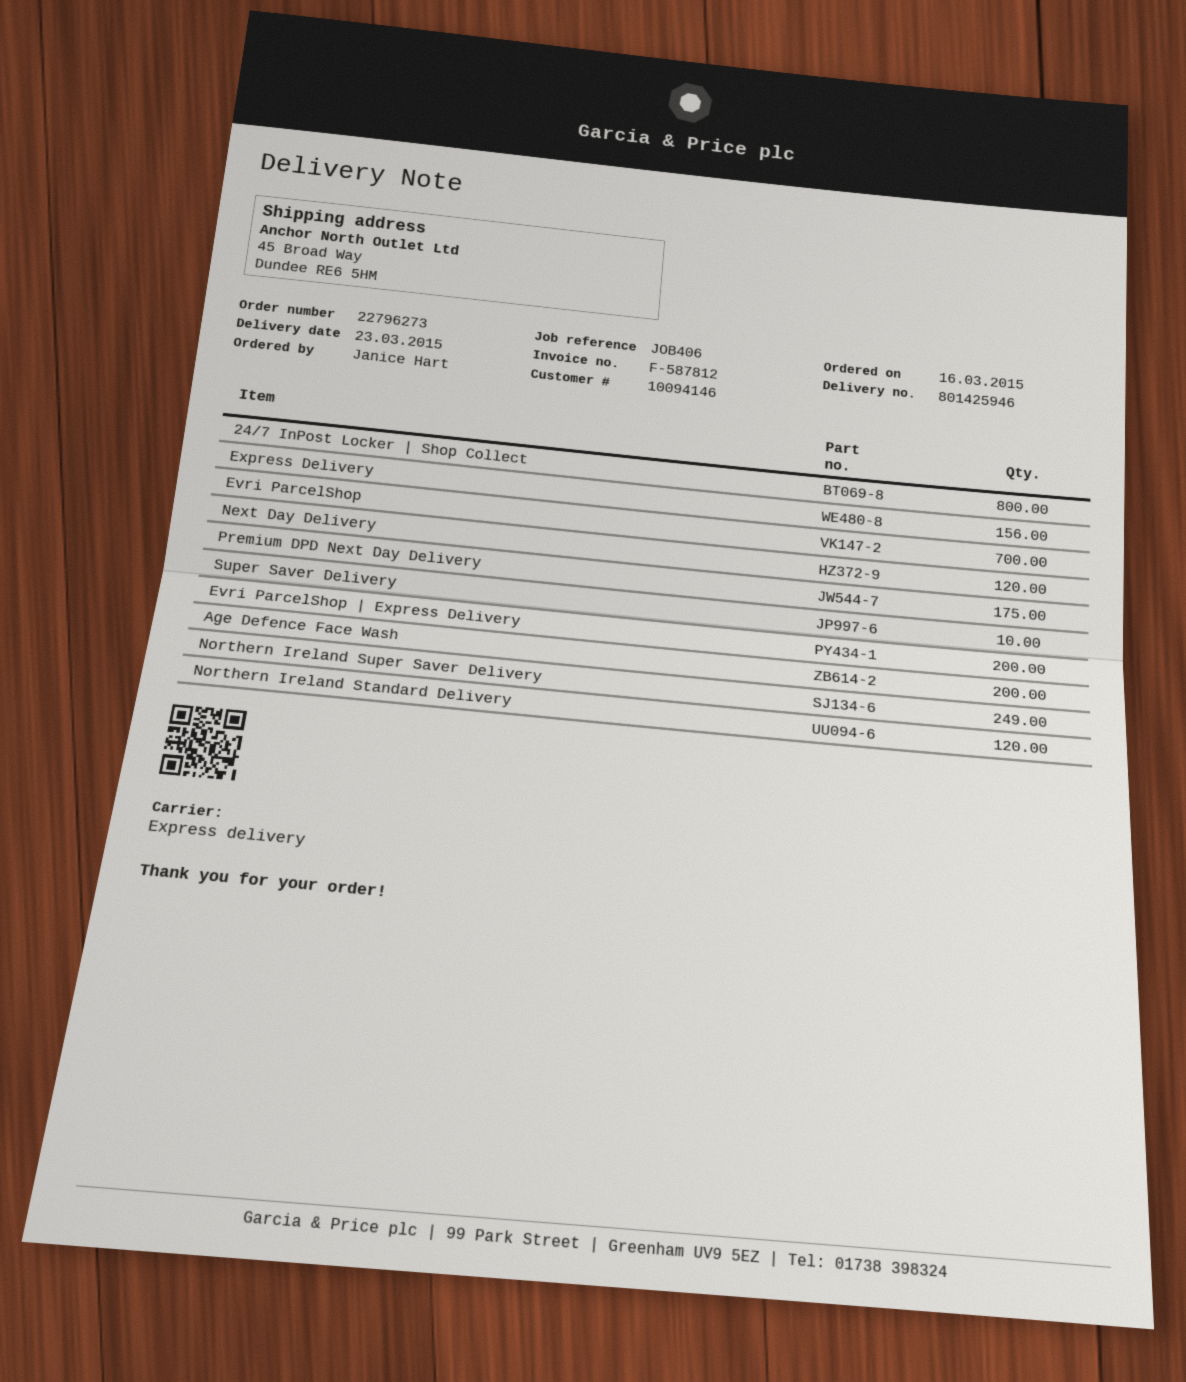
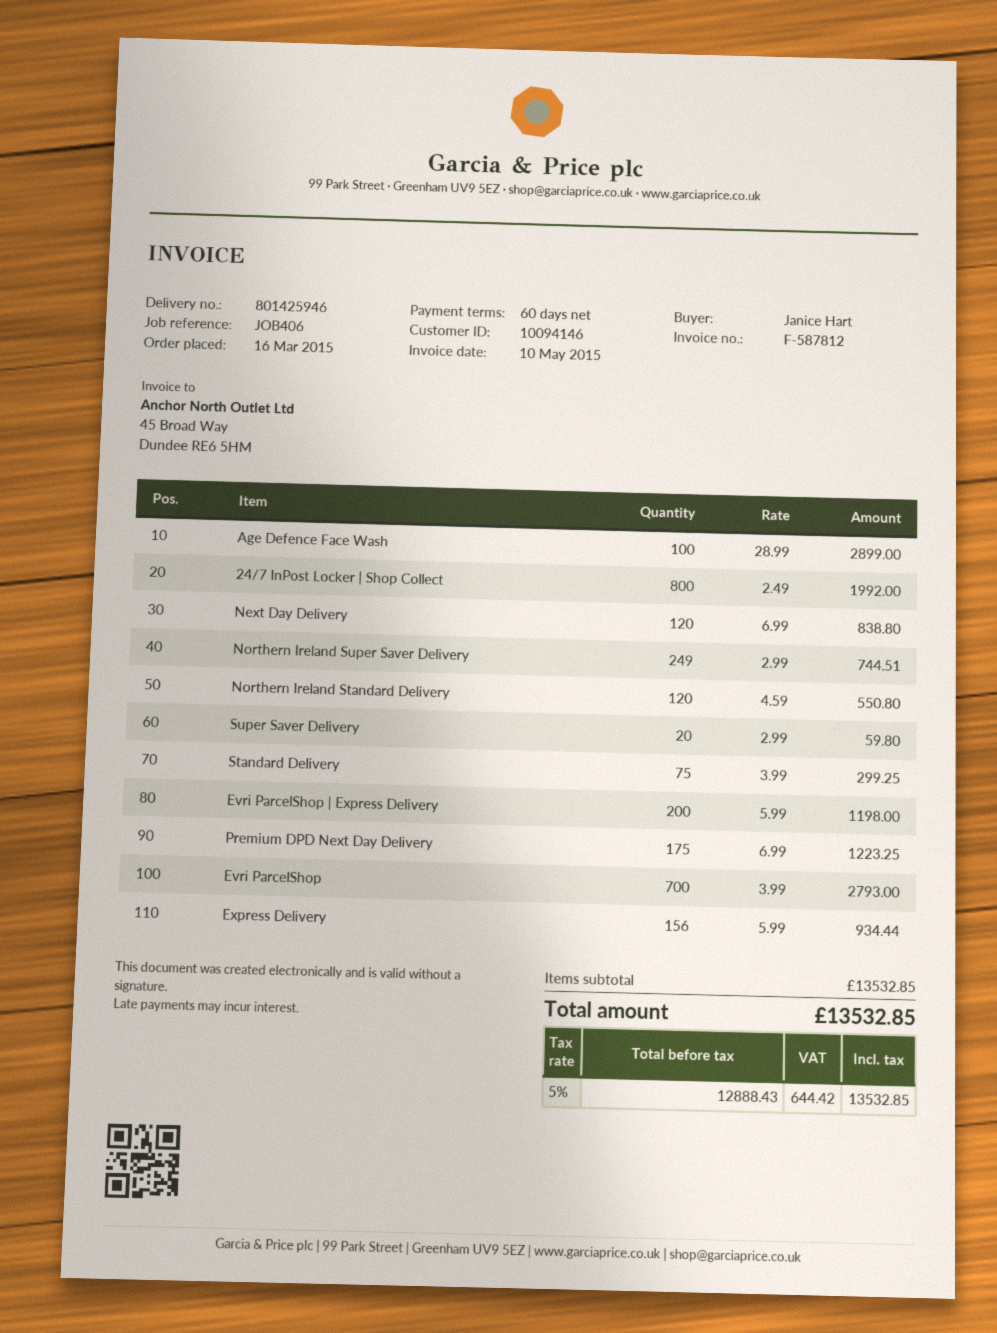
Super Saver Delivery: 10 -> 20
Age Defence Face Wash: 200 -> 100
Standard Delivery: none -> 75

